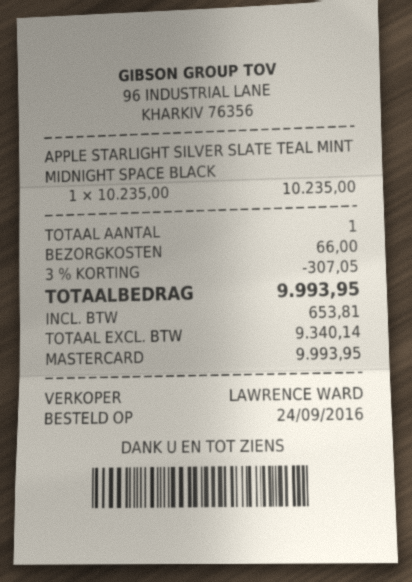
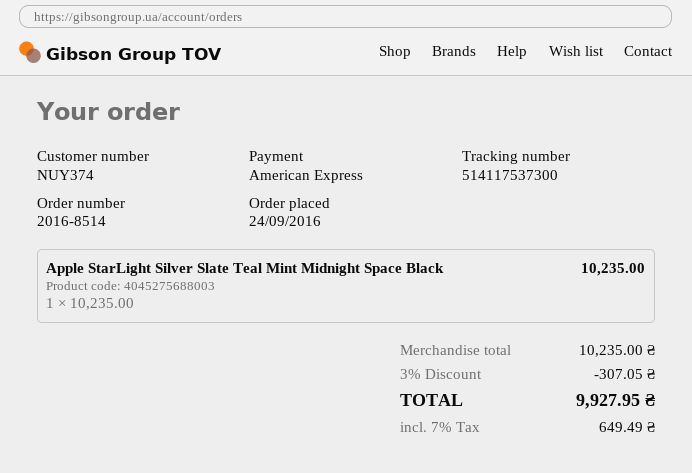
payment method: Mastercard -> American Express
shipping: 66.00 -> none
tax: 653.81 -> 649.49
total: 9993.95 -> 9927.95

